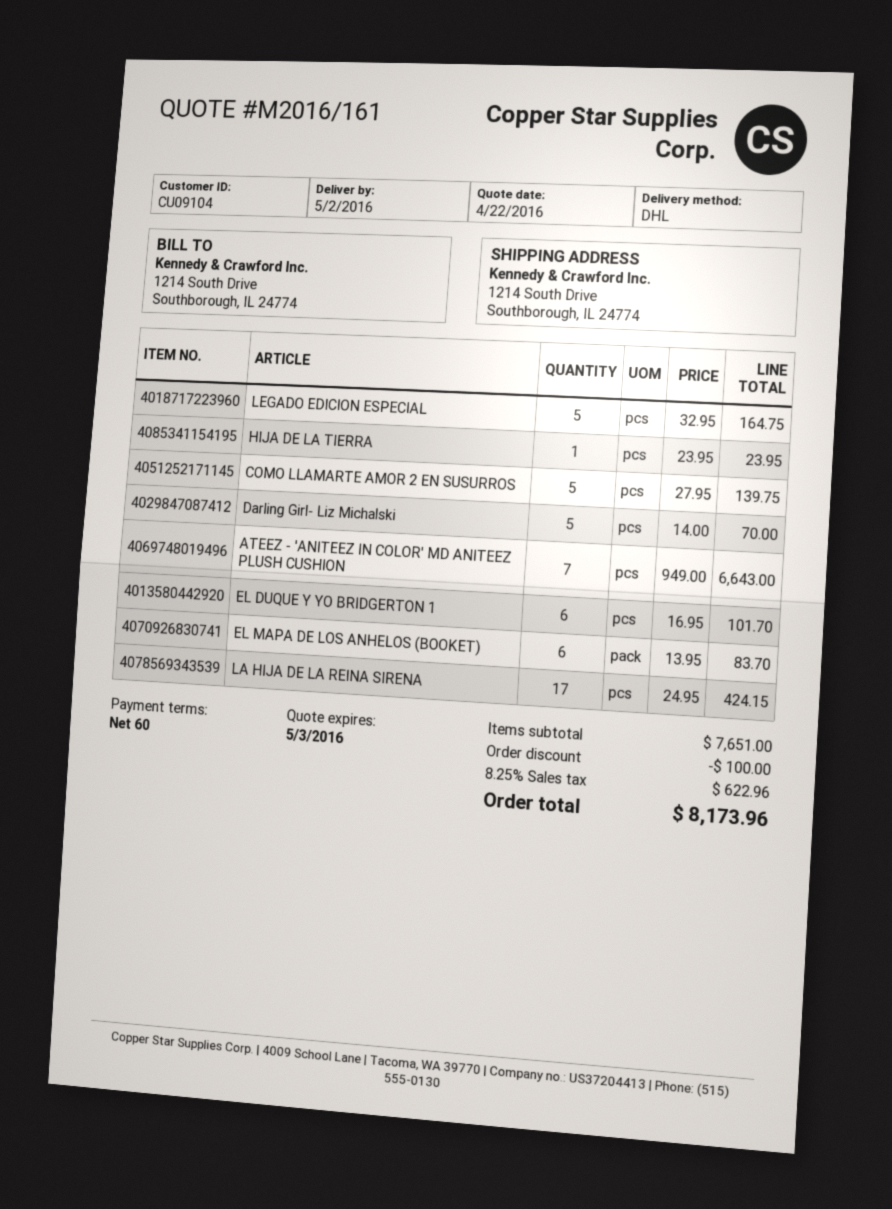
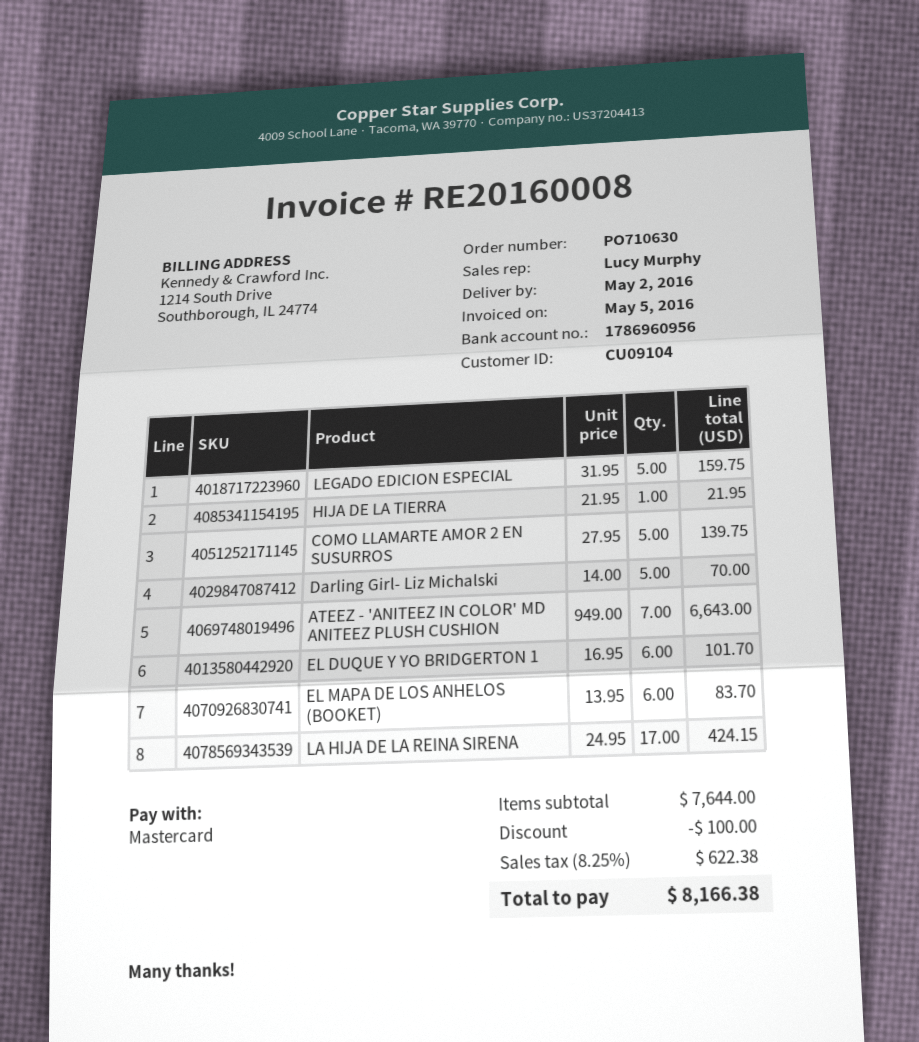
LEGADO EDICION ESPECIAL: 5 x 32.95 = 164.75 -> 5 x 31.95 = 159.75
HIJA DE LA TIERRA: 1 x 23.95 = 23.95 -> 1 x 21.95 = 21.95
subtotal: 7651.00 -> 7644.00
tax: 8.25% = 622.96 -> 8.25% = 622.38
total: 8173.96 -> 8166.38

